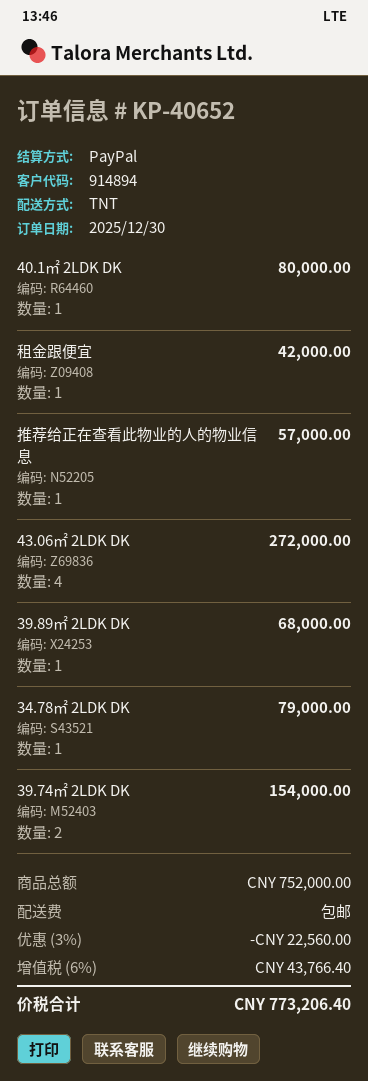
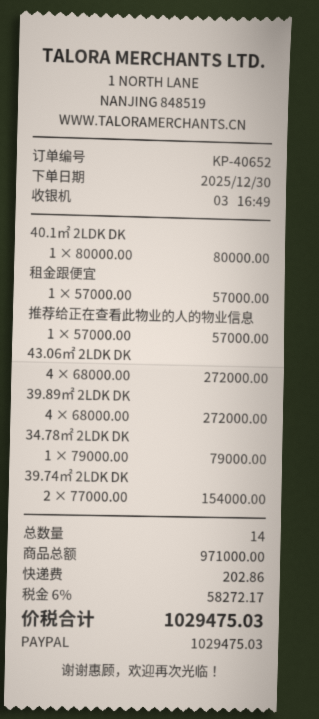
租金跟便宜: 1 for 42000.00 -> 1 for 57000.00
39.89㎡ 2LDK DK: 1 for 68000.00 -> 4 for 272000.00
subtotal: 752000.00 -> 971000.00
discount: 3% = 22560.00 -> none
shipping: 0.00 -> 202.86
tax: 6% = 43766.40 -> 6% = 58272.17
total: 773206.40 -> 1029475.03

